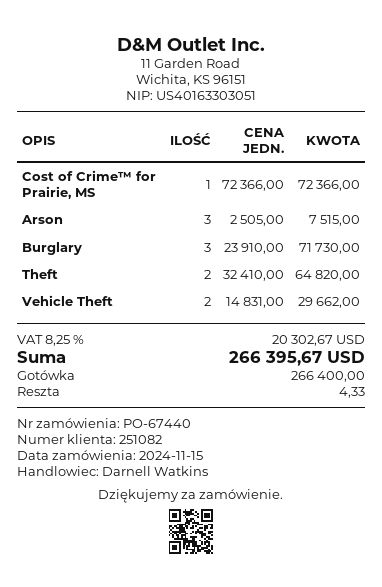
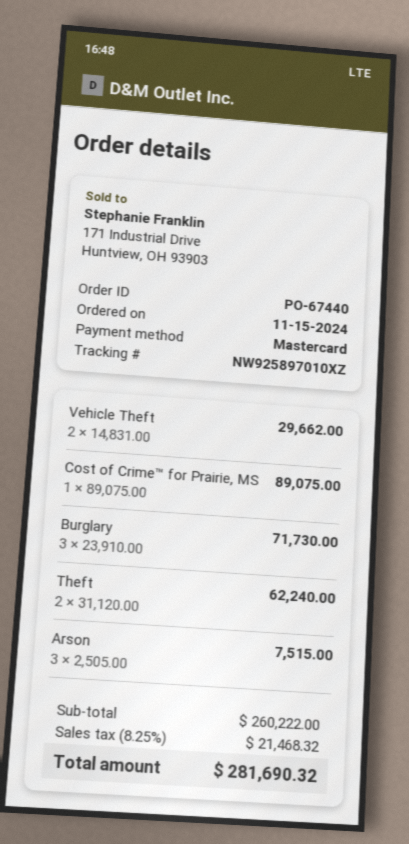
payment method: cash -> Mastercard
Cost of Crime™ for Prairie, MS: 1 x 72366.00 = 72366.00 -> 1 x 89075.00 = 89075.00
Theft: 2 x 32410.00 = 64820.00 -> 2 x 31120.00 = 62240.00
tax: 8.25% = 20302.67 -> 8.25% = 21468.32
total: 266395.67 -> 281690.32

